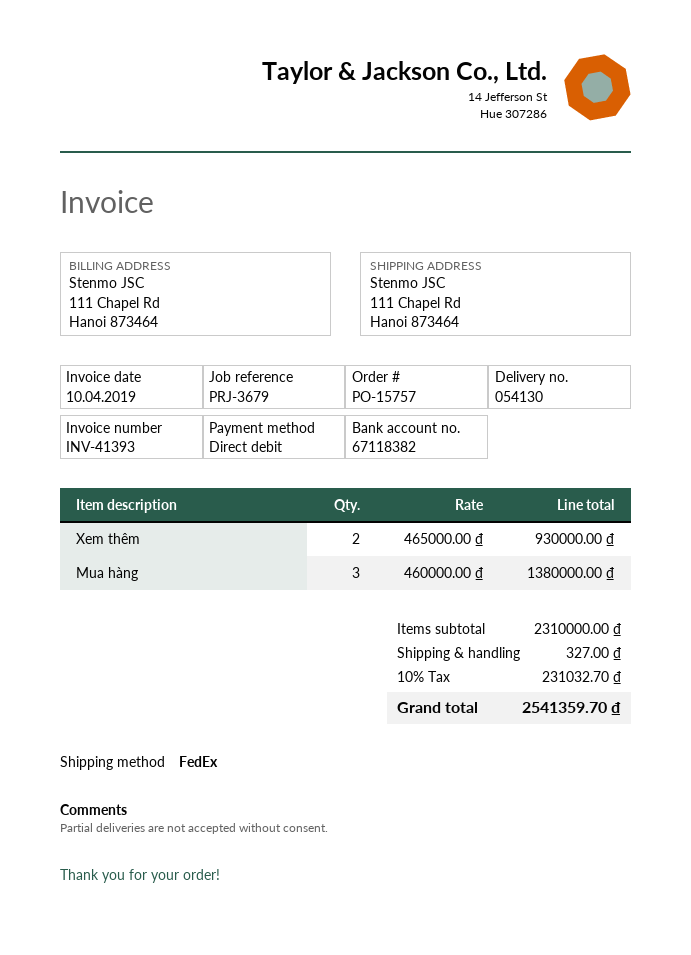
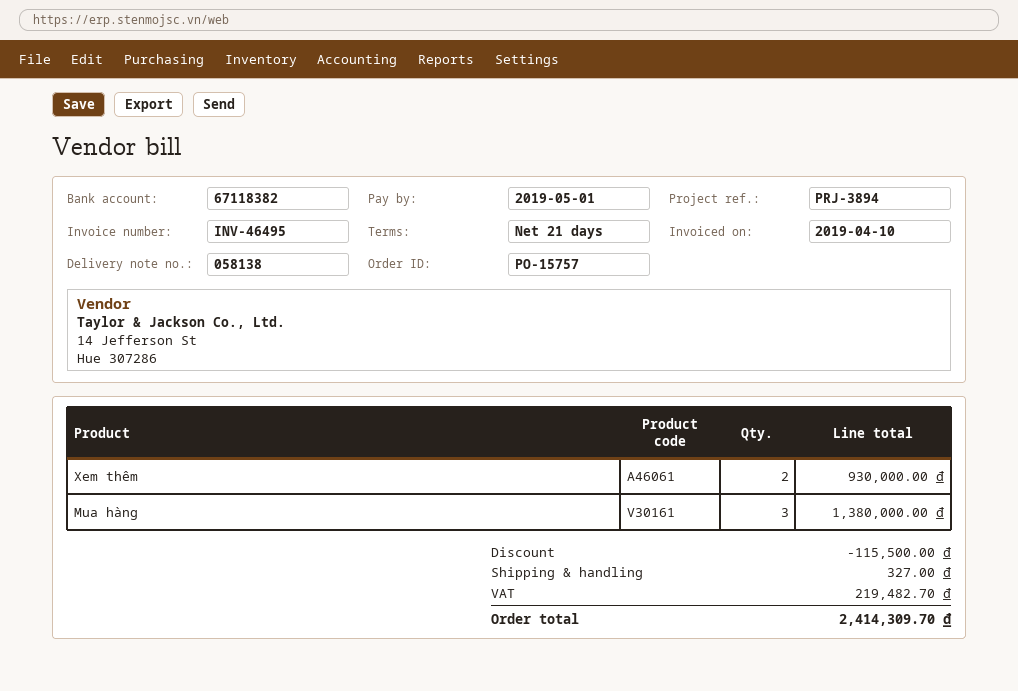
delivery note number: 054130 -> 058138
invoice number: INV-41393 -> INV-46495
reference: PRJ-3679 -> PRJ-3894
discount: none -> 115500.00
tax: 231032.70 -> 219482.70
total: 2541359.70 -> 2414309.70

